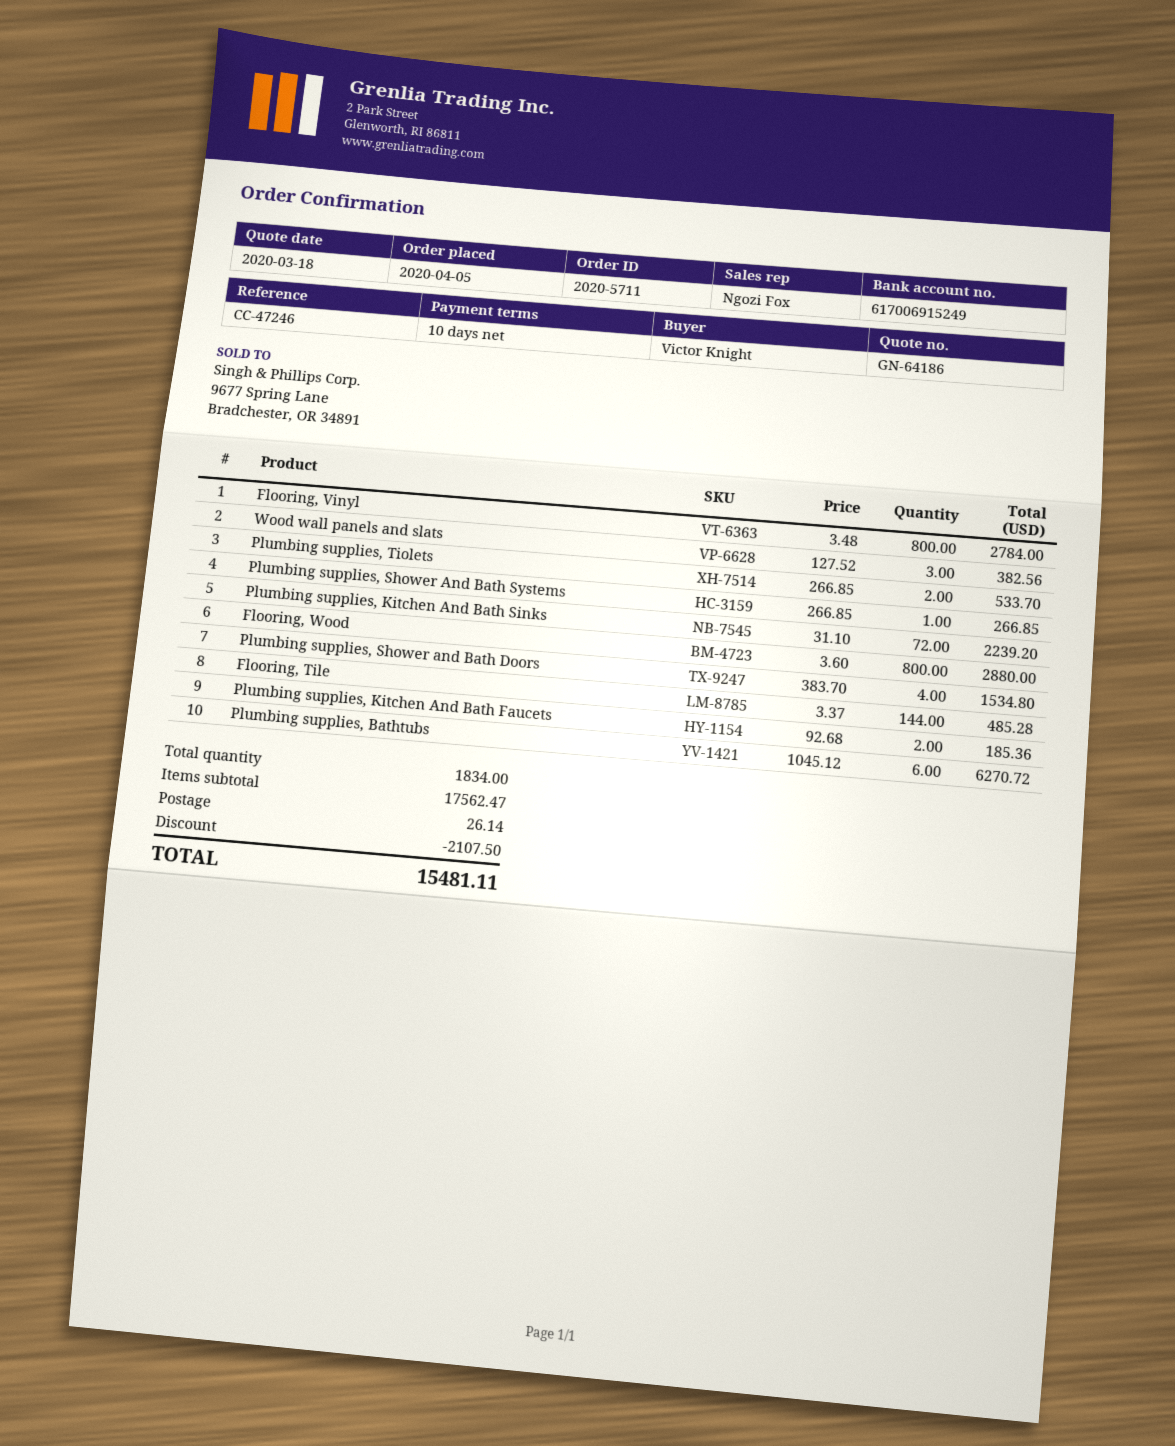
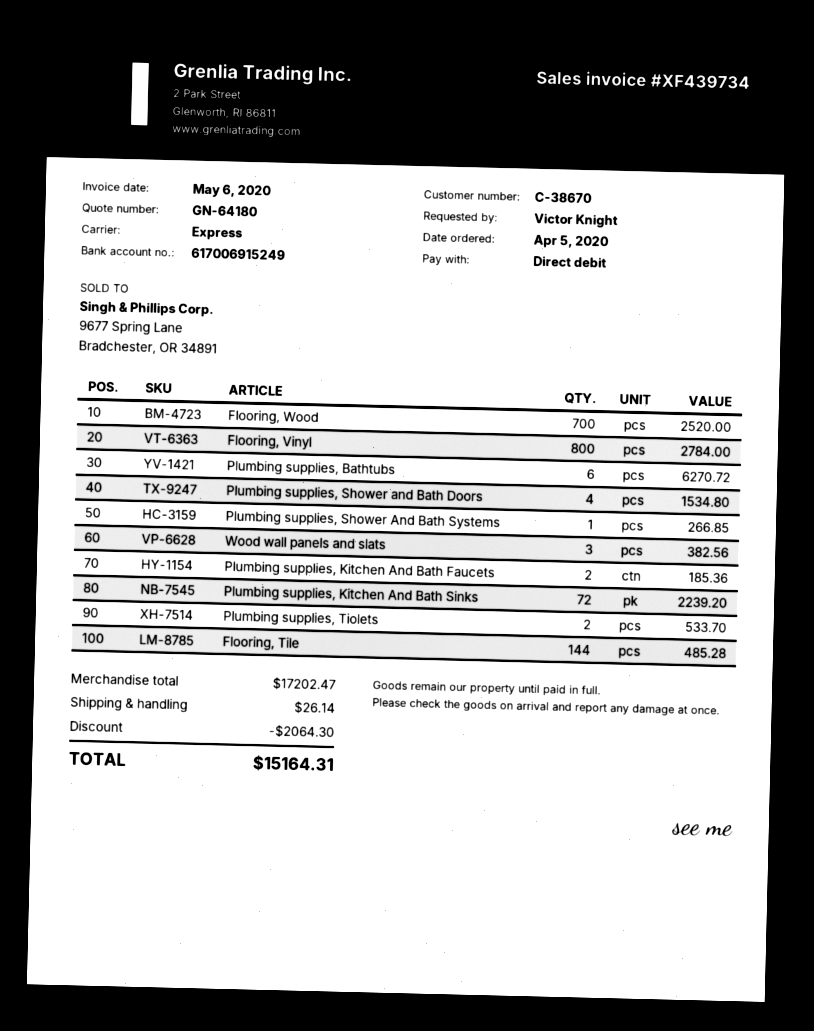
quote number: GN-64186 -> GN-64180
Flooring, Wood: 800 for 2880.00 -> 700 for 2520.00
subtotal: 17562.47 -> 17202.47
discount: 2107.50 -> 2064.30
total: 15481.11 -> 15164.31

